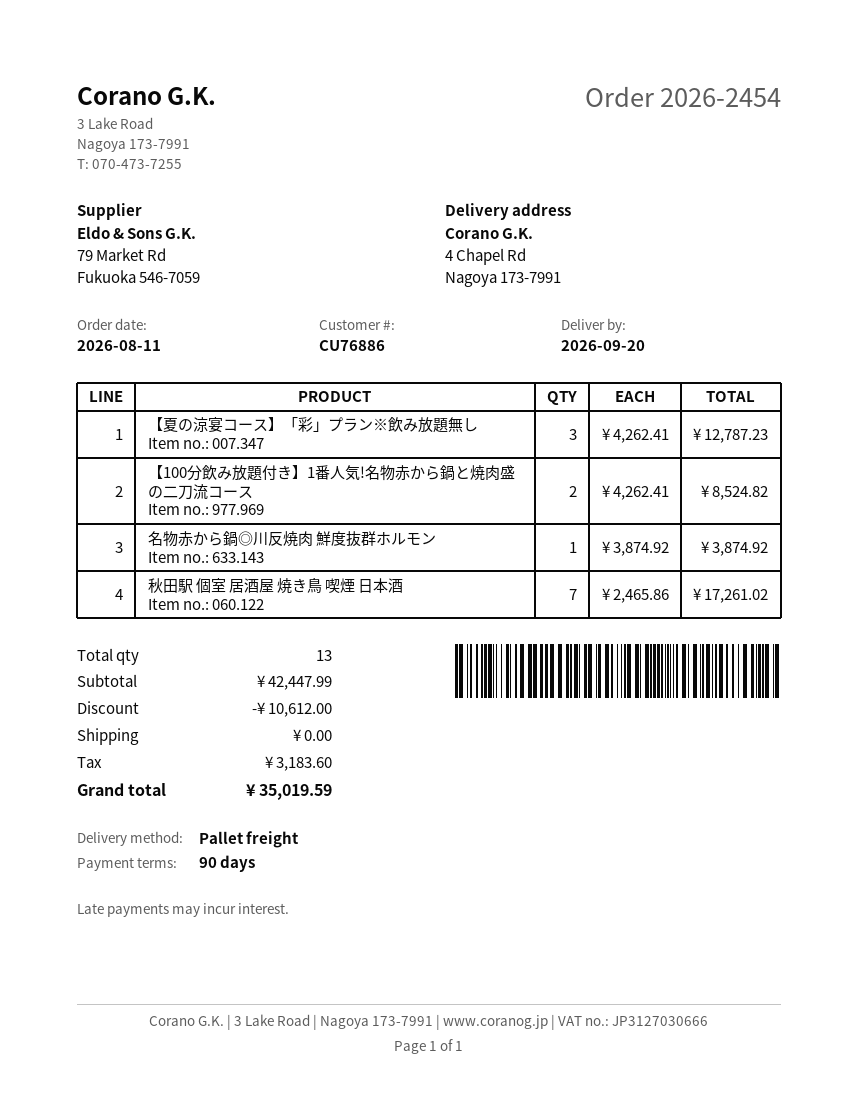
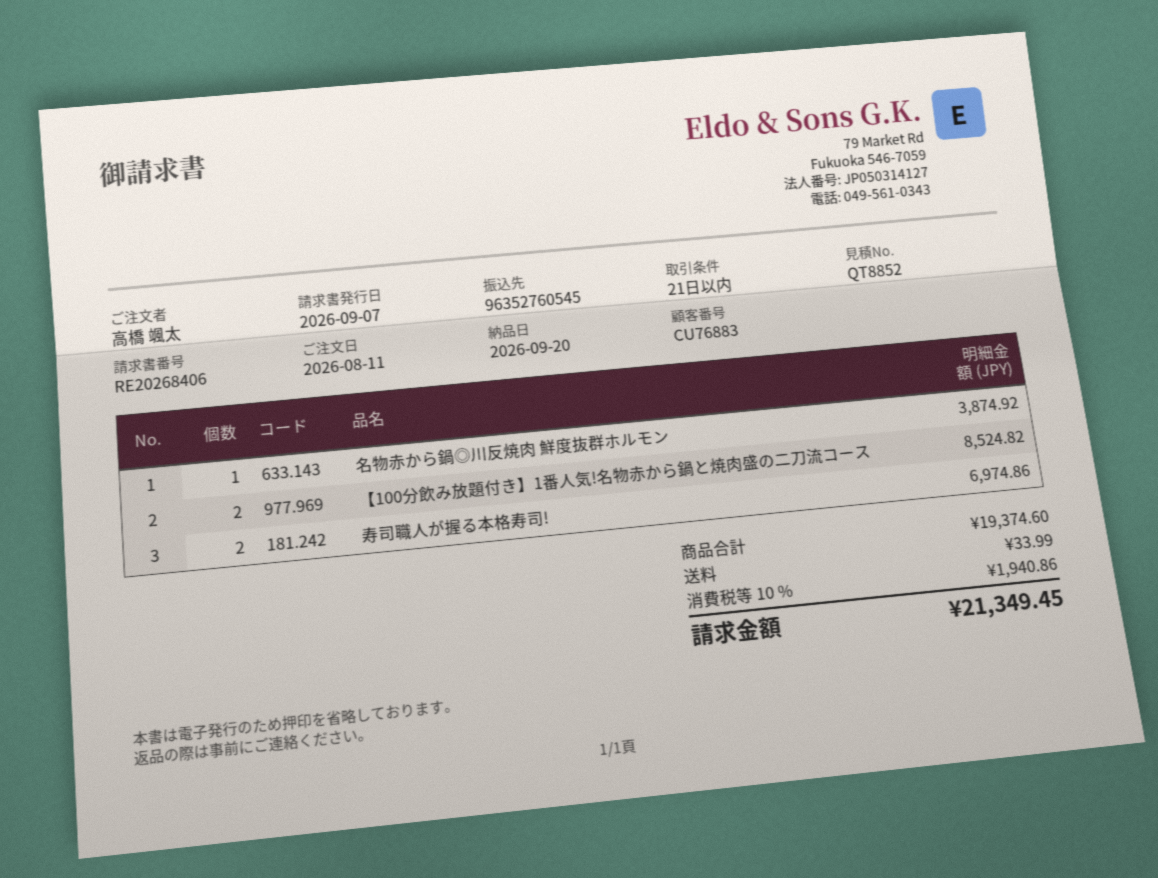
payment terms: 90 days -> 21 days
customer number: CU76886 -> CU76883
【夏の涼宴コース】「彩」プラン※飲み放題無し: 3 for 12787.23 -> none
秋田駅 個室 居酒屋 焼き鳥 喫煙 日本酒: 7 for 17261.02 -> none
寿司職人が握る本格寿司!: none -> 2 for 6974.86
subtotal: 42447.99 -> 19374.60
discount: 10612.00 -> none
shipping: 0.00 -> 33.99
tax: 3183.60 -> 1940.86
total: 35019.59 -> 21349.45

